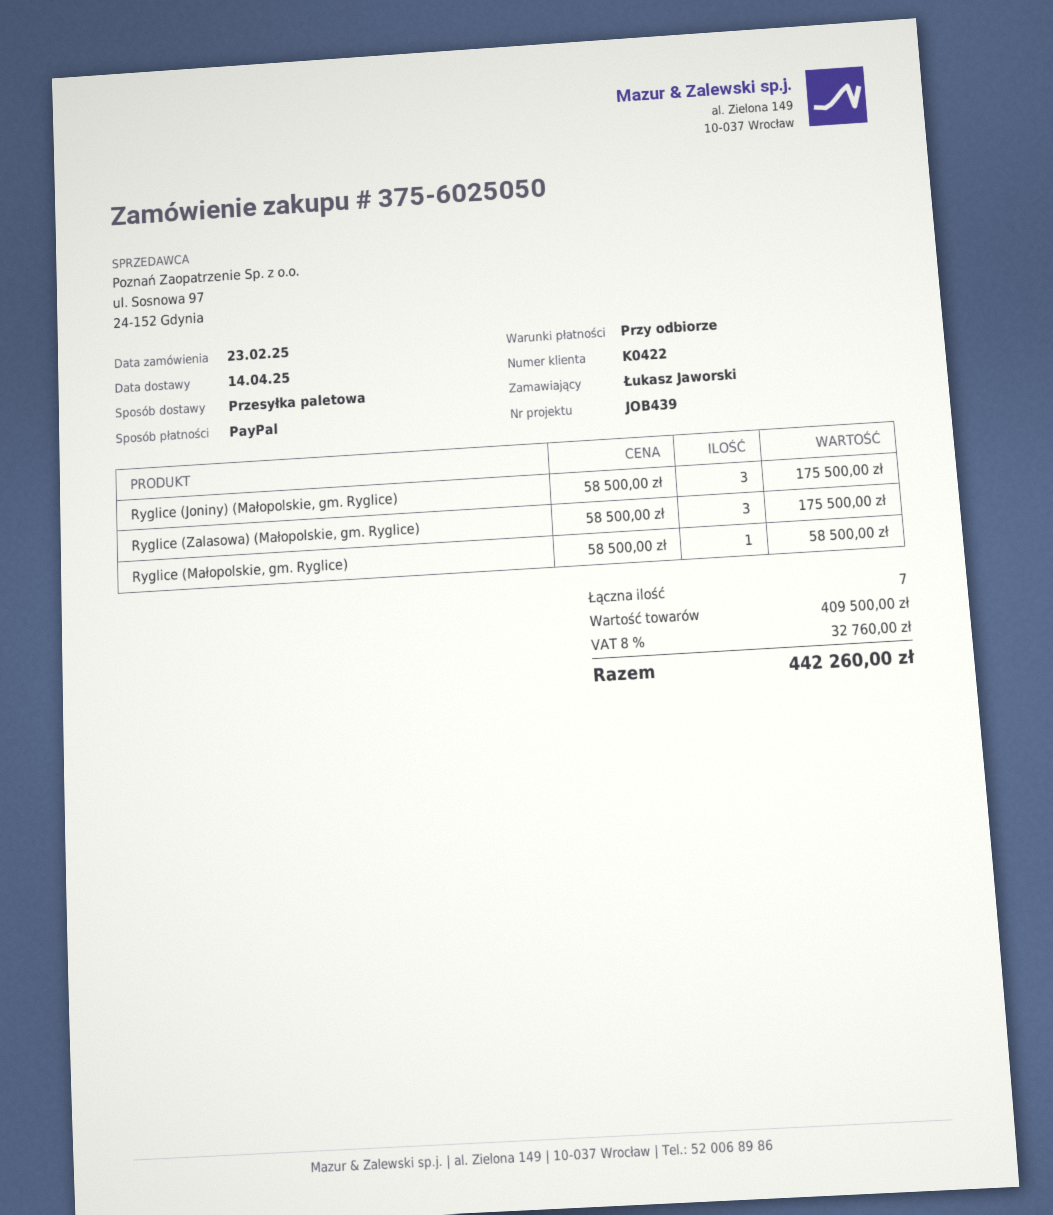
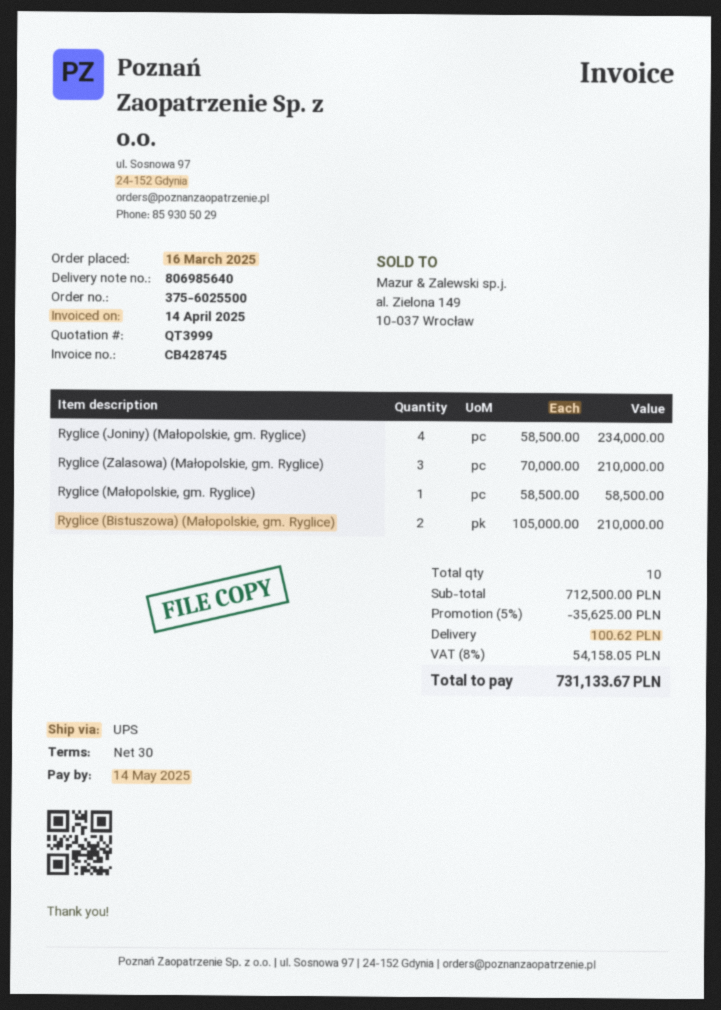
order number: 375-6025050 -> 375-6025500
order date: 2025-02-23 -> 2025-03-16
payment terms: on receipt -> 30 days
shipping method: pallet freight -> UPS
Ryglice (Joniny) (Małopolskie, gm. Ryglice): 3 x 58500.00 = 175500.00 -> 4 x 58500.00 = 234000.00
Ryglice (Zalasowa) (Małopolskie, gm. Ryglice): 3 x 58500.00 = 175500.00 -> 3 x 70000.00 = 210000.00
Ryglice (Bistuszowa) (Małopolskie, gm. Ryglice): none -> 2 x 105000.00 = 210000.00
total quantity: 7 -> 10
subtotal: 409500.00 -> 712500.00
discount: none -> 5% = 35625.00
shipping: none -> 100.62
tax: 8% = 32760.00 -> 8% = 54158.05
total: 442260.00 -> 731133.67

